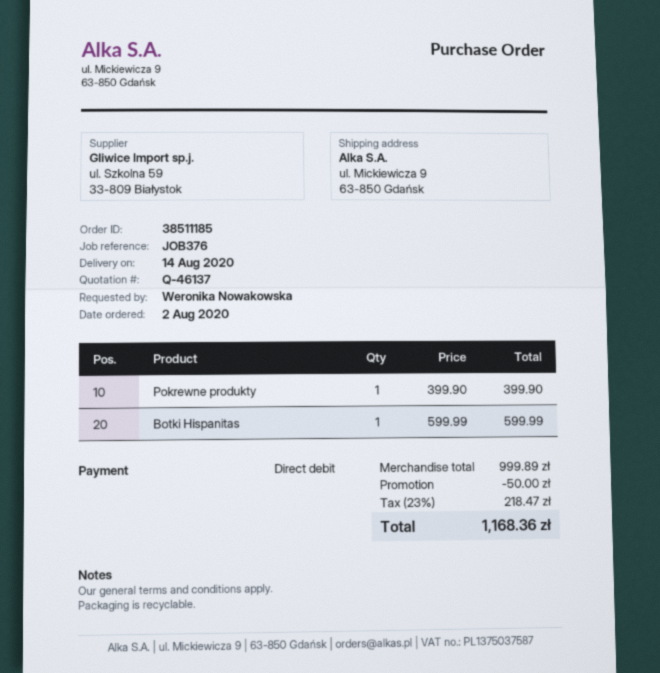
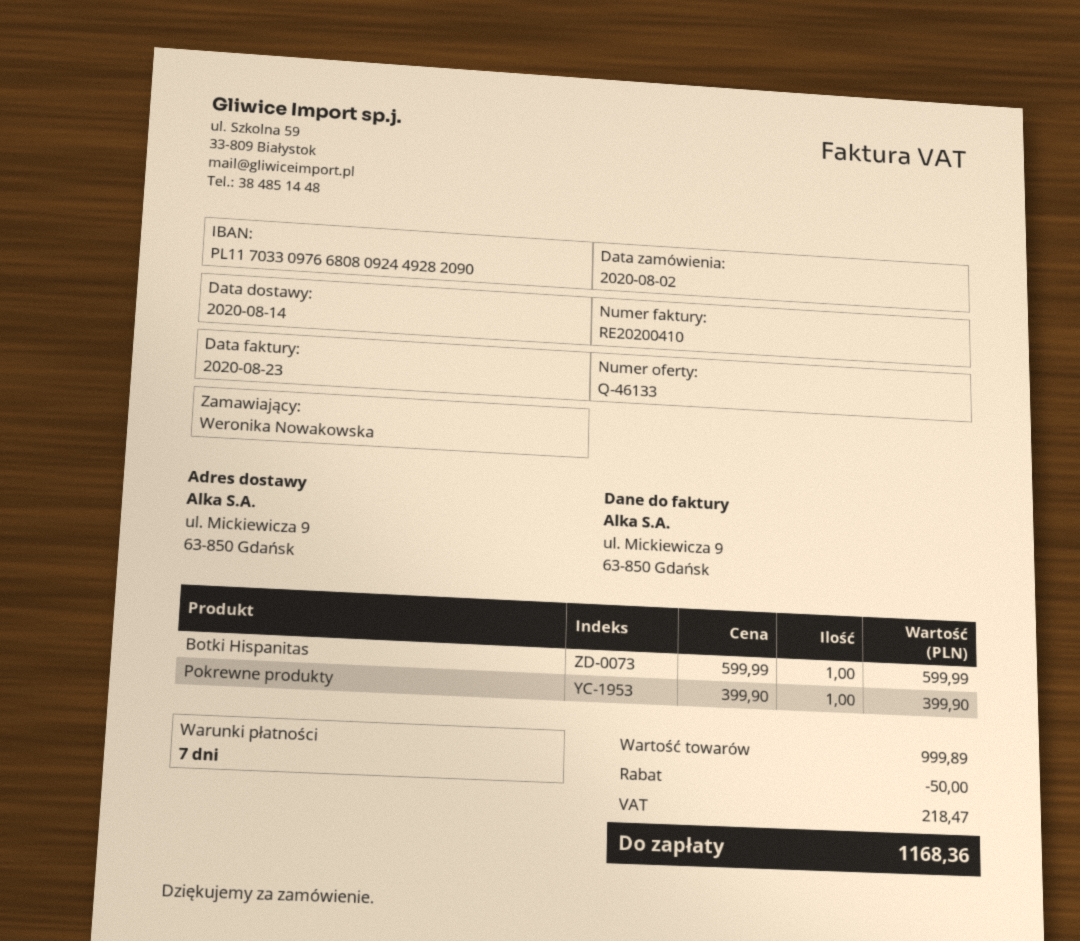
quote number: Q-46137 -> Q-46133

